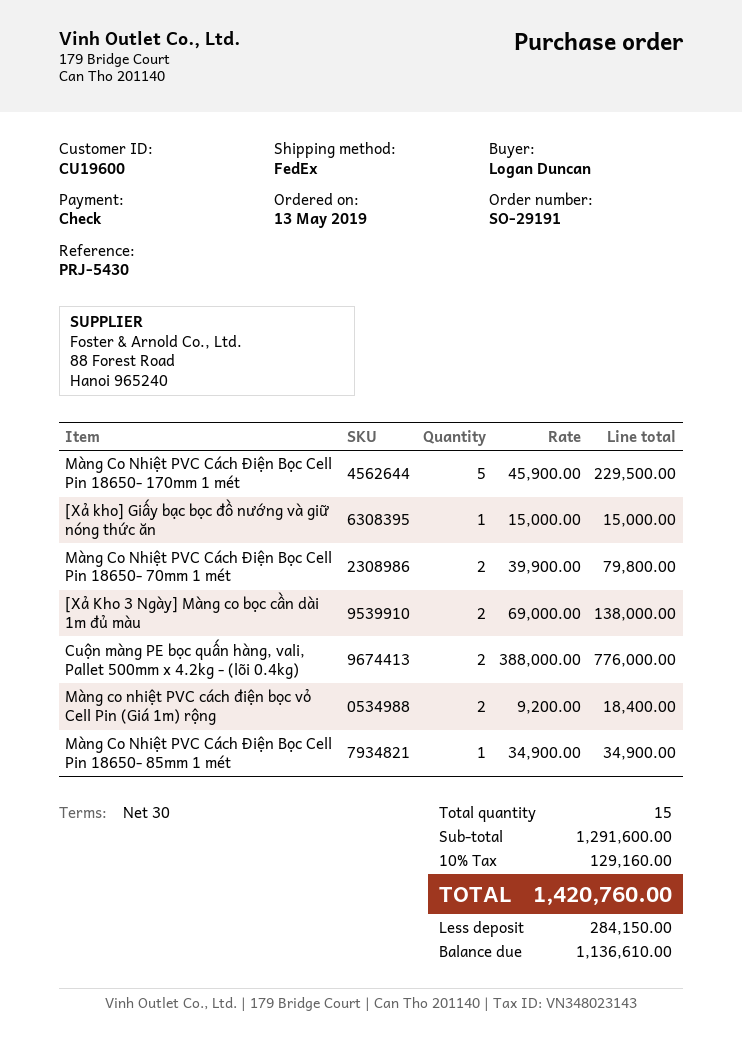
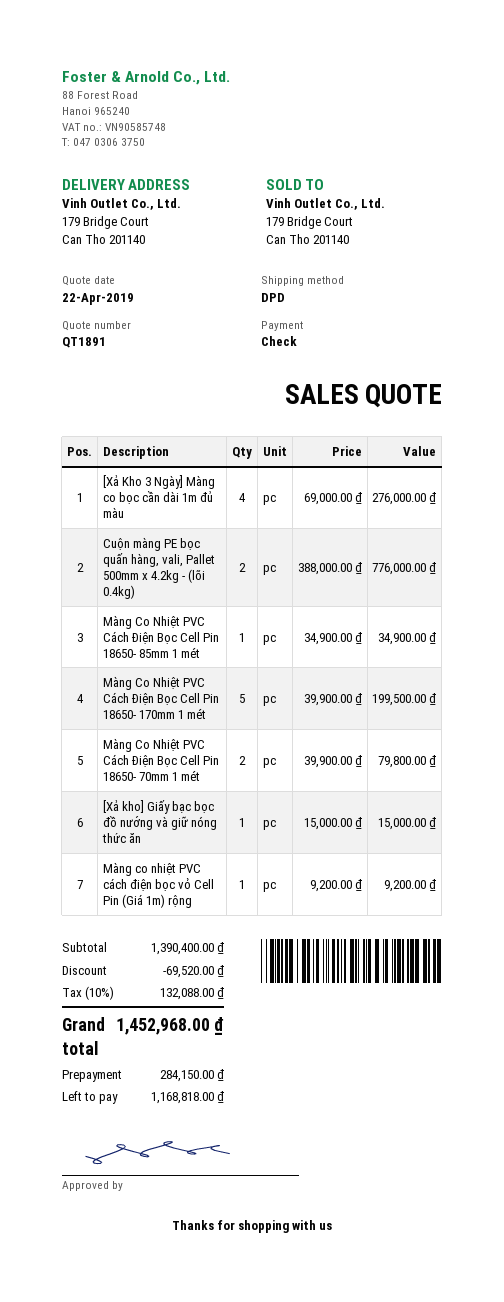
shipping method: FedEx -> DPD
Màng Co Nhiệt PVC Cách Điện Bọc Cell Pin 18650- 170mm 1 mét: 5 x 45900.00 = 229500.00 -> 5 x 39900.00 = 199500.00
[Xả Kho 3 Ngày] Màng co bọc cần dài 1m đủ màu: 2 x 69000.00 = 138000.00 -> 4 x 69000.00 = 276000.00
Màng co nhiệt PVC cách điện bọc vỏ Cell Pin (Giá 1m) rộng: 2 x 9200.00 = 18400.00 -> 1 x 9200.00 = 9200.00
subtotal: 1291600.00 -> 1390400.00
discount: none -> 69520.00
tax: 10% = 129160.00 -> 10% = 132088.00
total: 1420760.00 -> 1452968.00
balance: 1136610.00 -> 1168818.00

